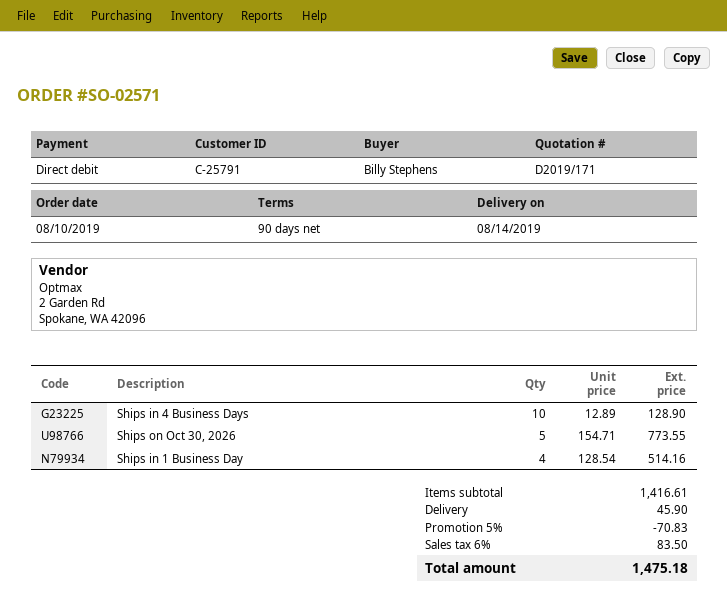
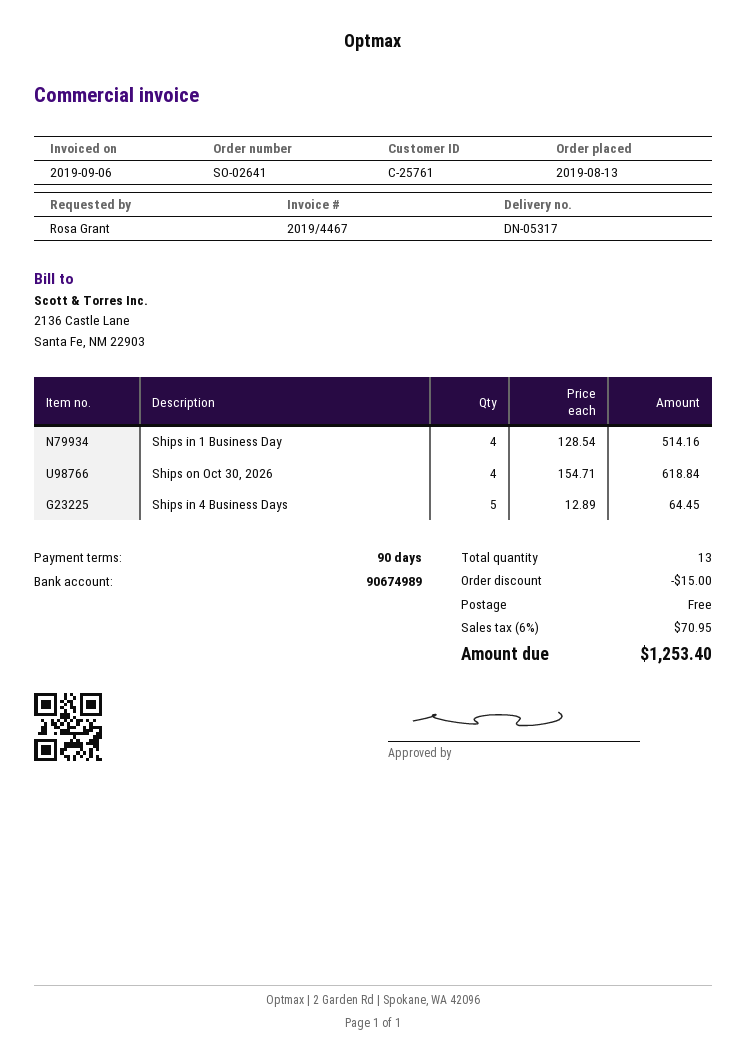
order number: SO-02571 -> SO-02641
order date: 2019-08-10 -> 2019-08-13
customer number: C-25791 -> C-25761
ordered by: Billy Stephens -> Rosa Grant
Ships in 4 Business Days: 10 x 12.89 = 128.90 -> 5 x 12.89 = 64.45
Ships on Oct 30, 2026: 5 x 154.71 = 773.55 -> 4 x 154.71 = 618.84
discount: 70.83 -> 15.00
shipping: 45.90 -> 0.00
tax: 6% = 83.50 -> 6% = 70.95
total: 1475.18 -> 1253.40

